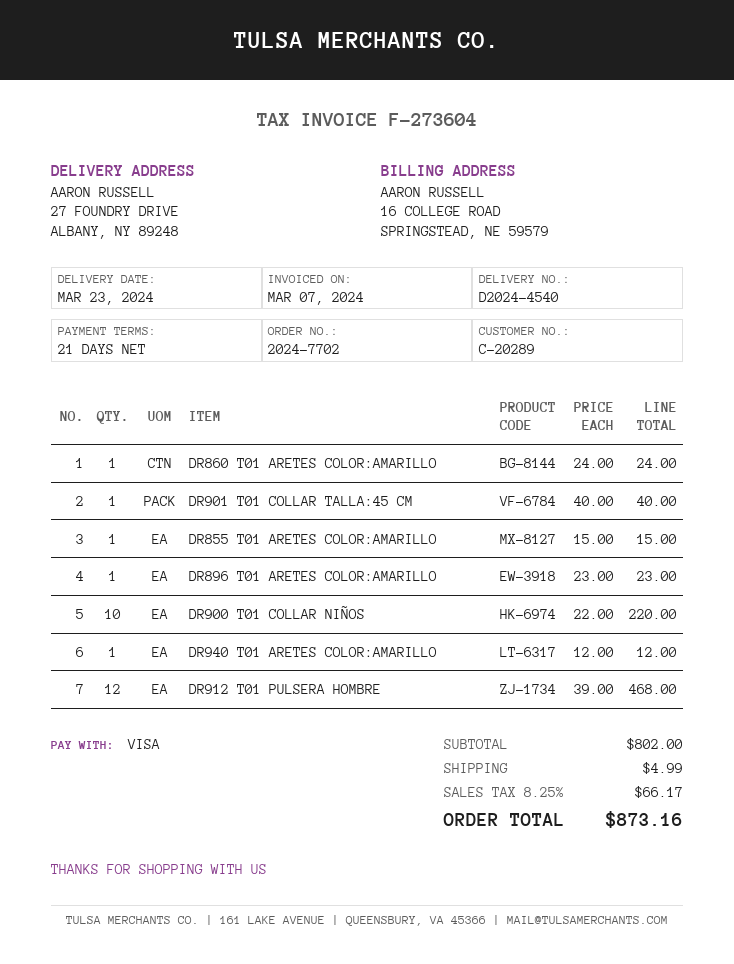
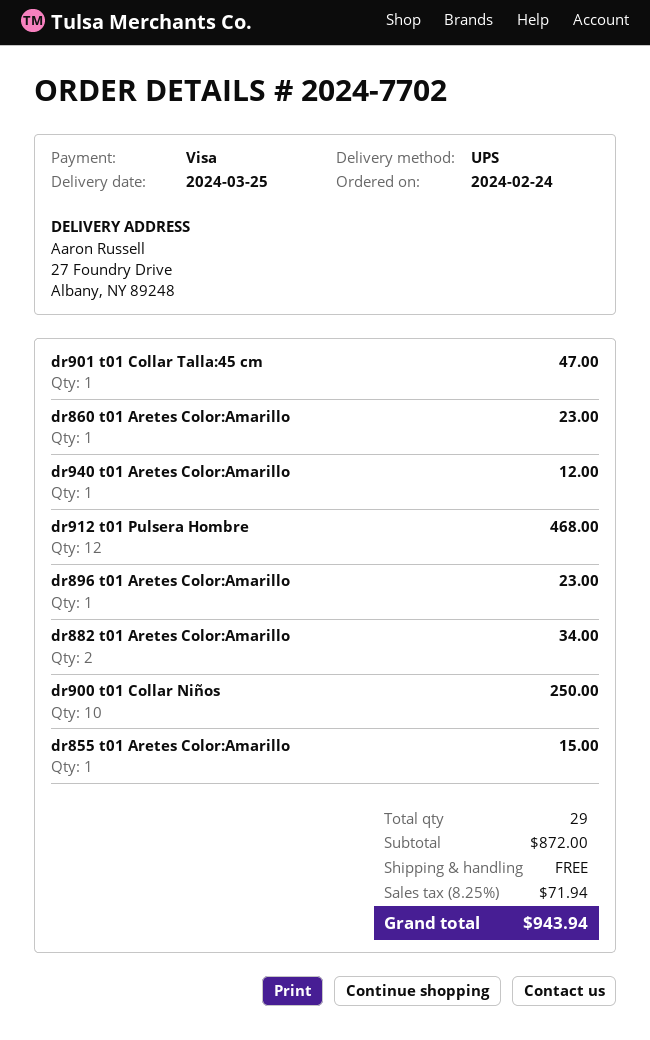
delivery date: 2024-03-23 -> 2024-03-25
DR860 T01 ARETES COLOR:AMARILLO: 1 for 24.00 -> 1 for 23.00
DR901 T01 COLLAR TALLA:45 CM: 1 for 40.00 -> 1 for 47.00
DR900 T01 COLLAR NIÑOS: 10 for 220.00 -> 10 for 250.00
dr882 t01 Aretes Color:Amarillo: none -> 2 for 34.00
subtotal: 802.00 -> 872.00
shipping: 4.99 -> 0.00
tax: 8.25% = 66.17 -> 8.25% = 71.94
total: 873.16 -> 943.94

